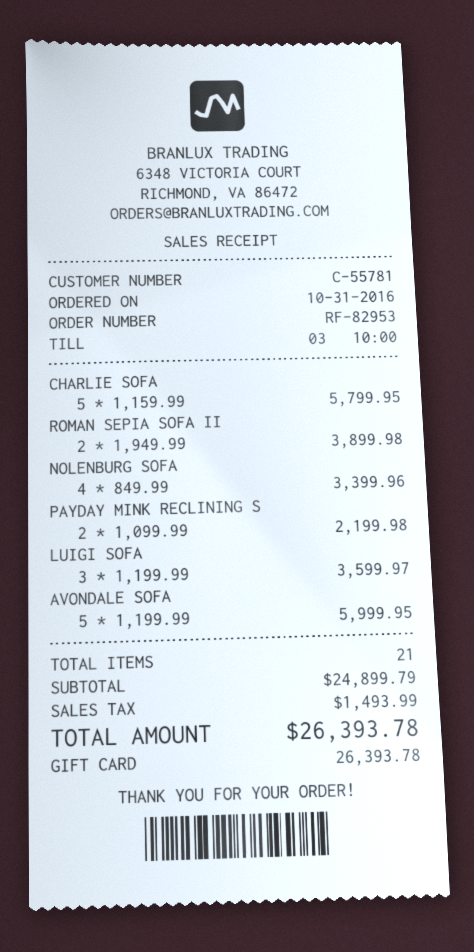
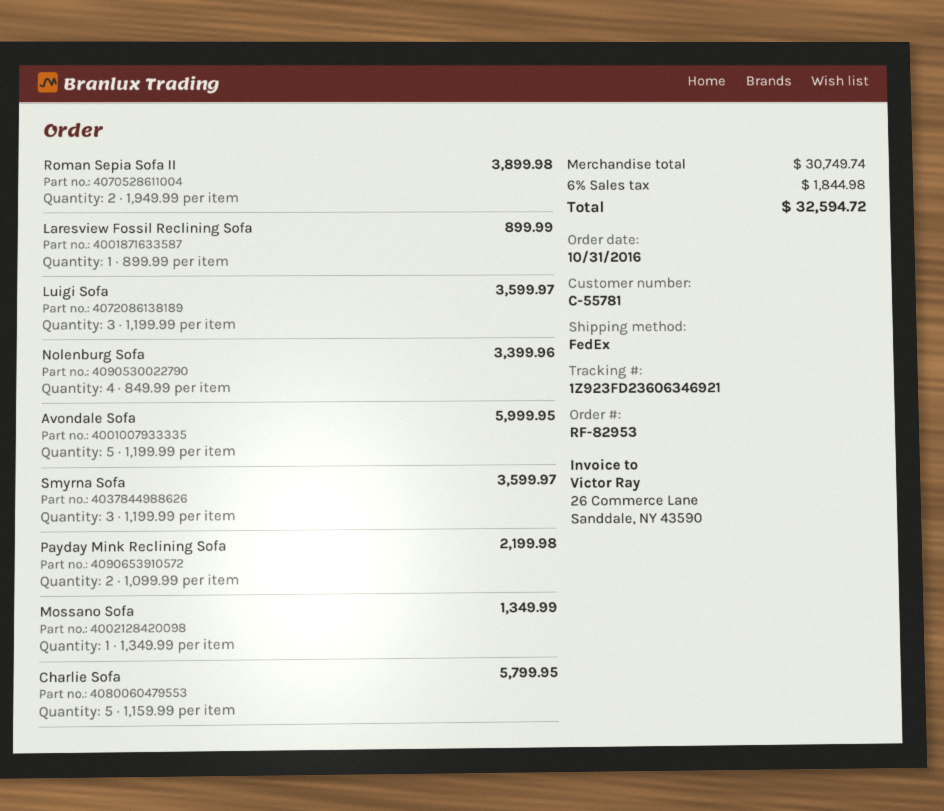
Laresview Fossil Reclining Sofa: none -> 1 x 899.99 = 899.99
Smyrna Sofa: none -> 3 x 1199.99 = 3599.97
Mossano Sofa: none -> 1 x 1349.99 = 1349.99
subtotal: 24899.79 -> 30749.74
tax: 1493.99 -> 1844.98
total: 26393.78 -> 32594.72

